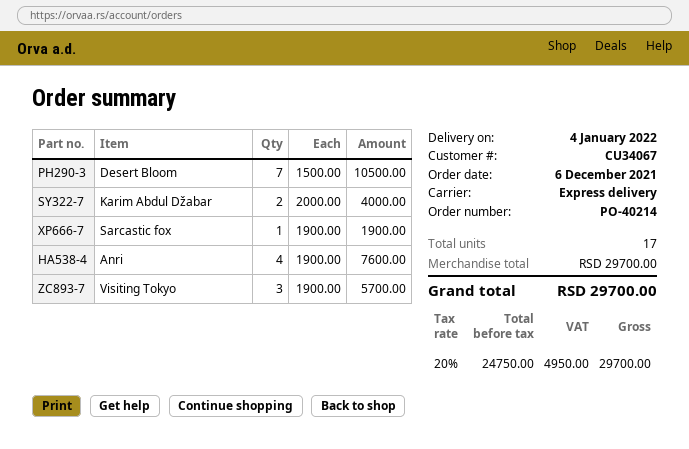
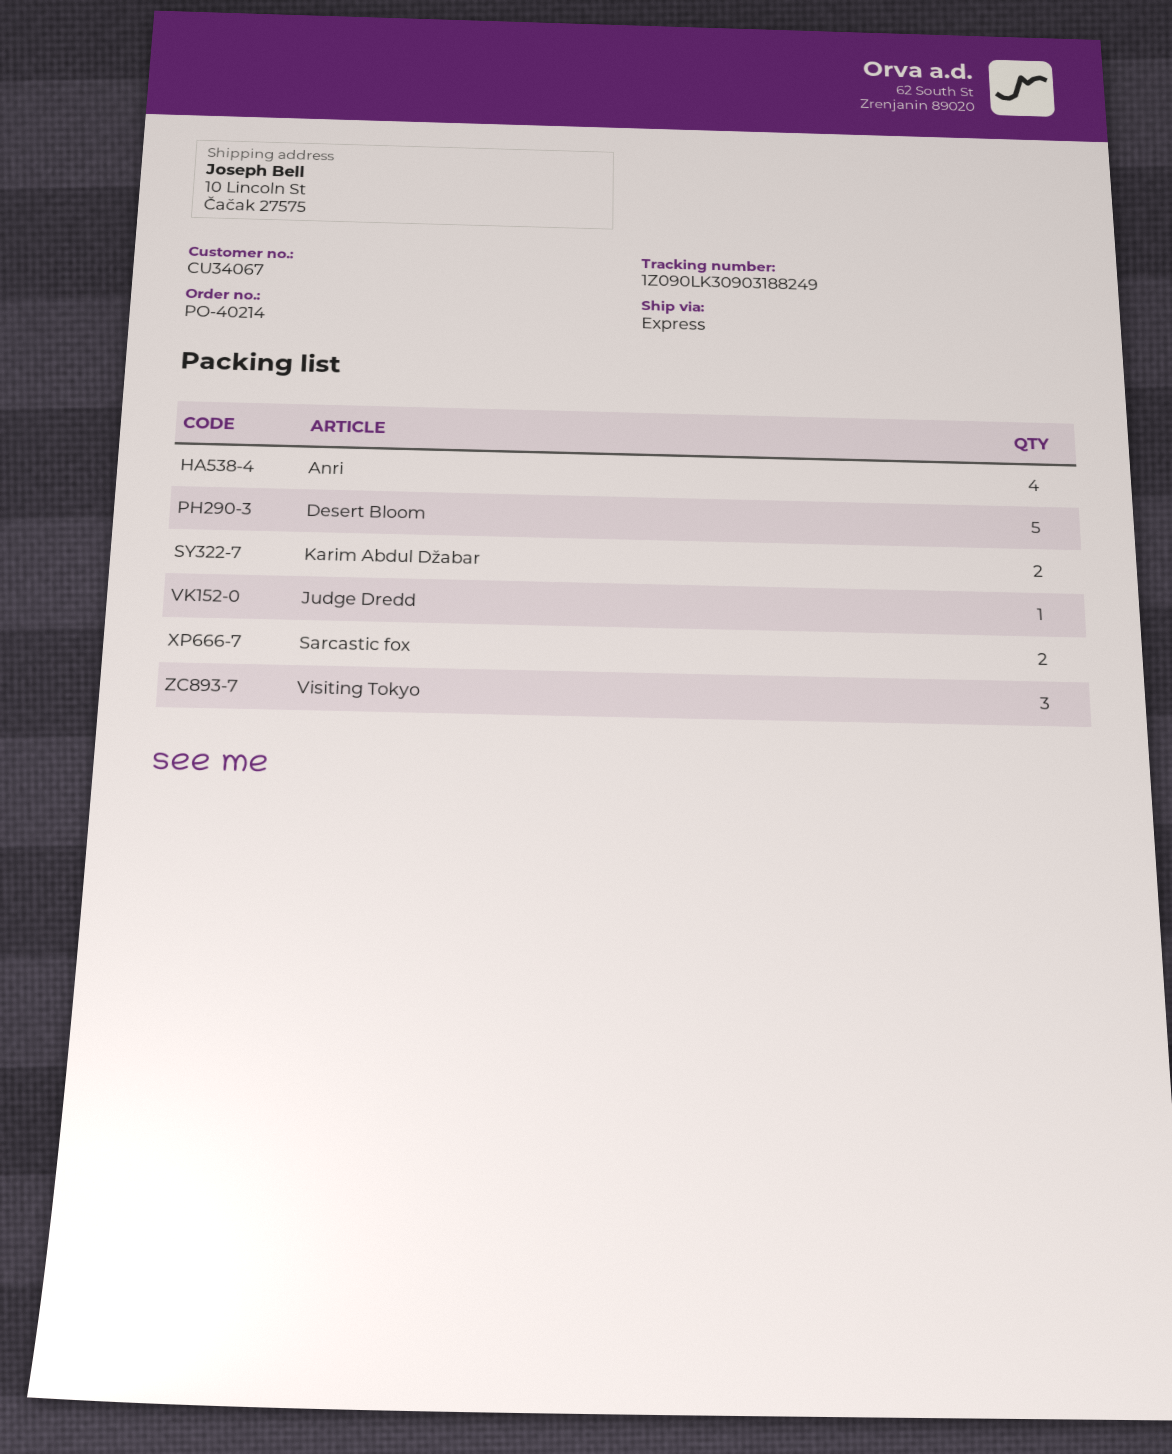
Desert Bloom: 7 -> 5
Sarcastic fox: 1 -> 2
Judge Dredd: none -> 1

